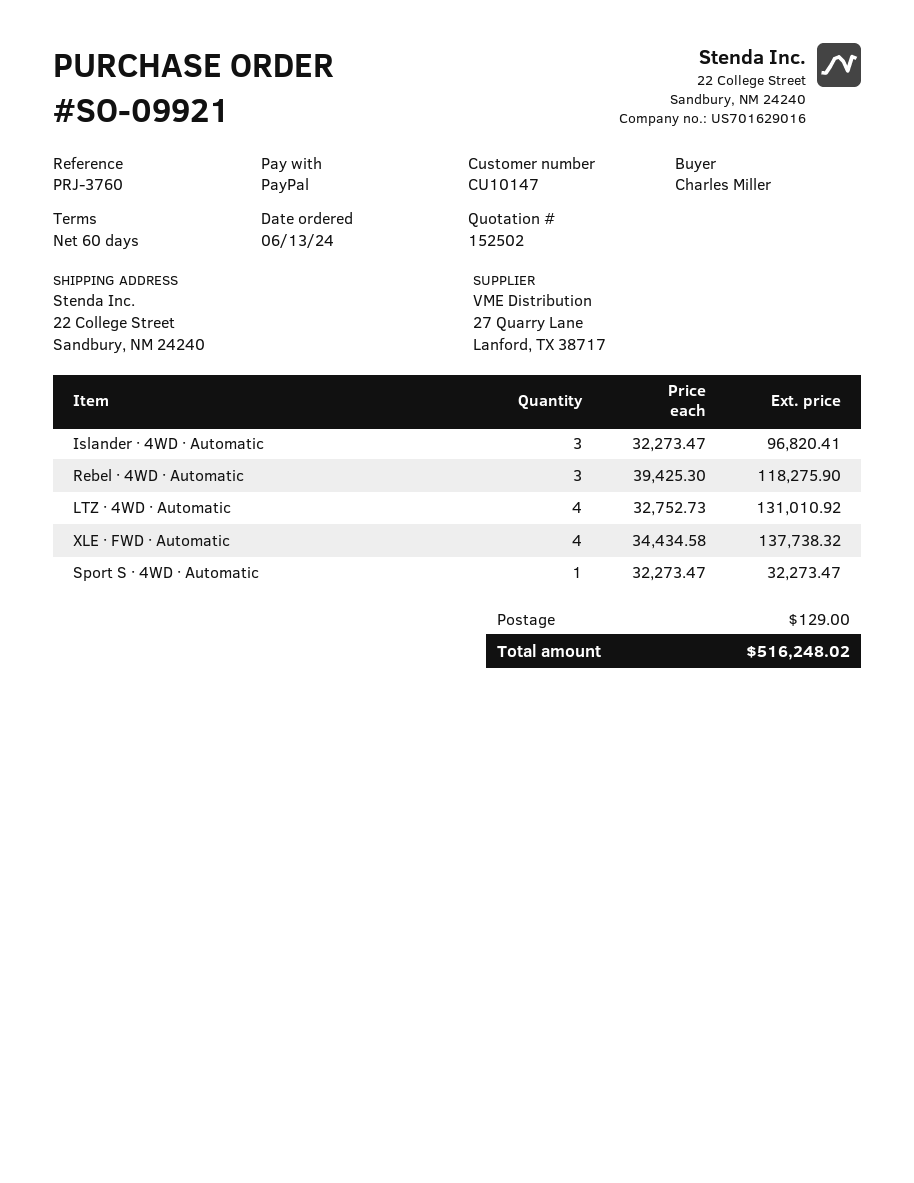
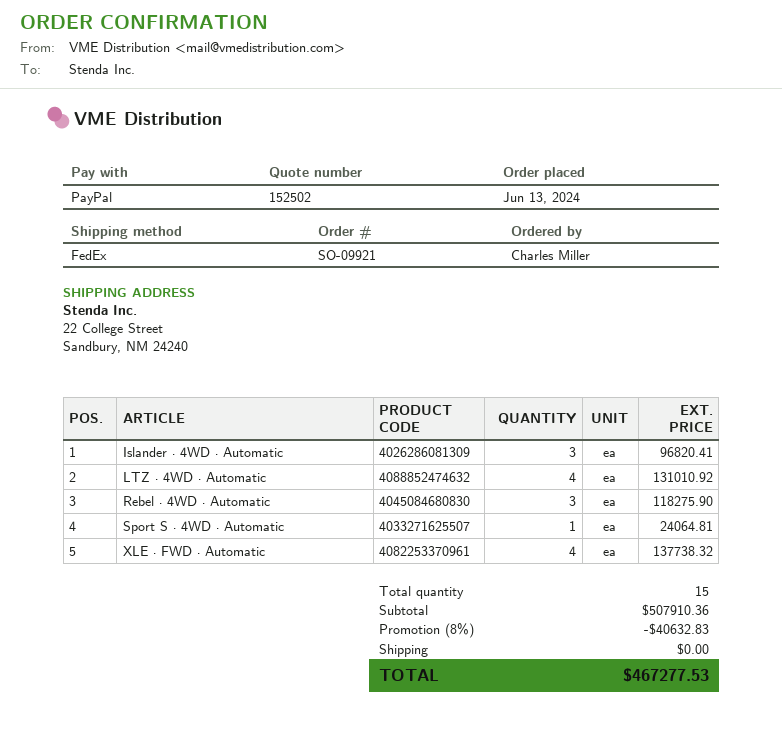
Sport S · 4WD · Automatic: 1 for 32273.47 -> 1 for 24064.81
discount: none -> 8% = 40632.83
shipping: 129.00 -> 0.00
total: 516248.02 -> 467277.53

